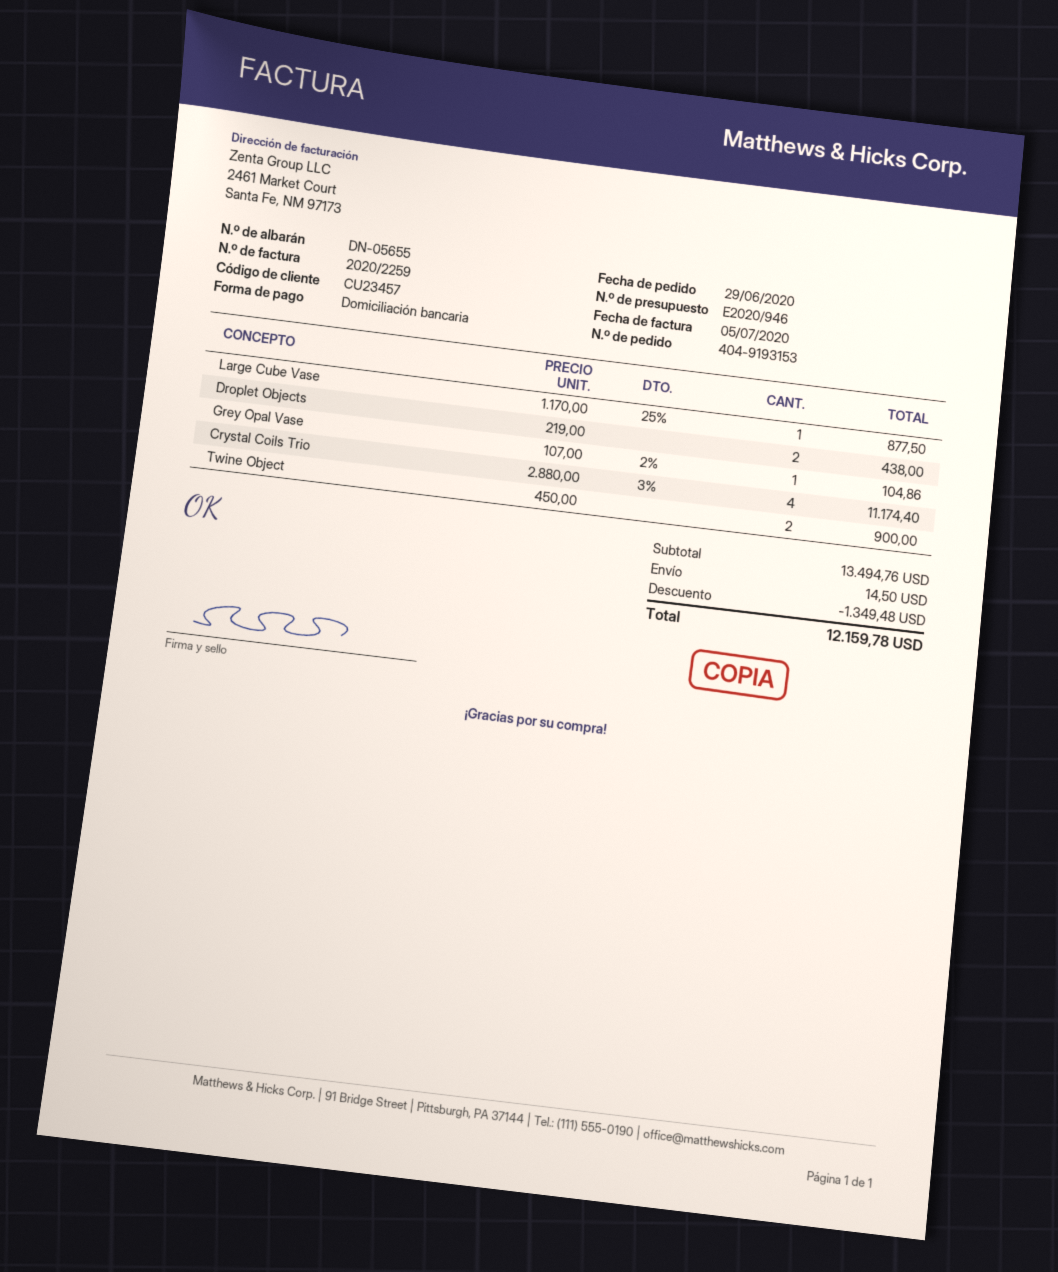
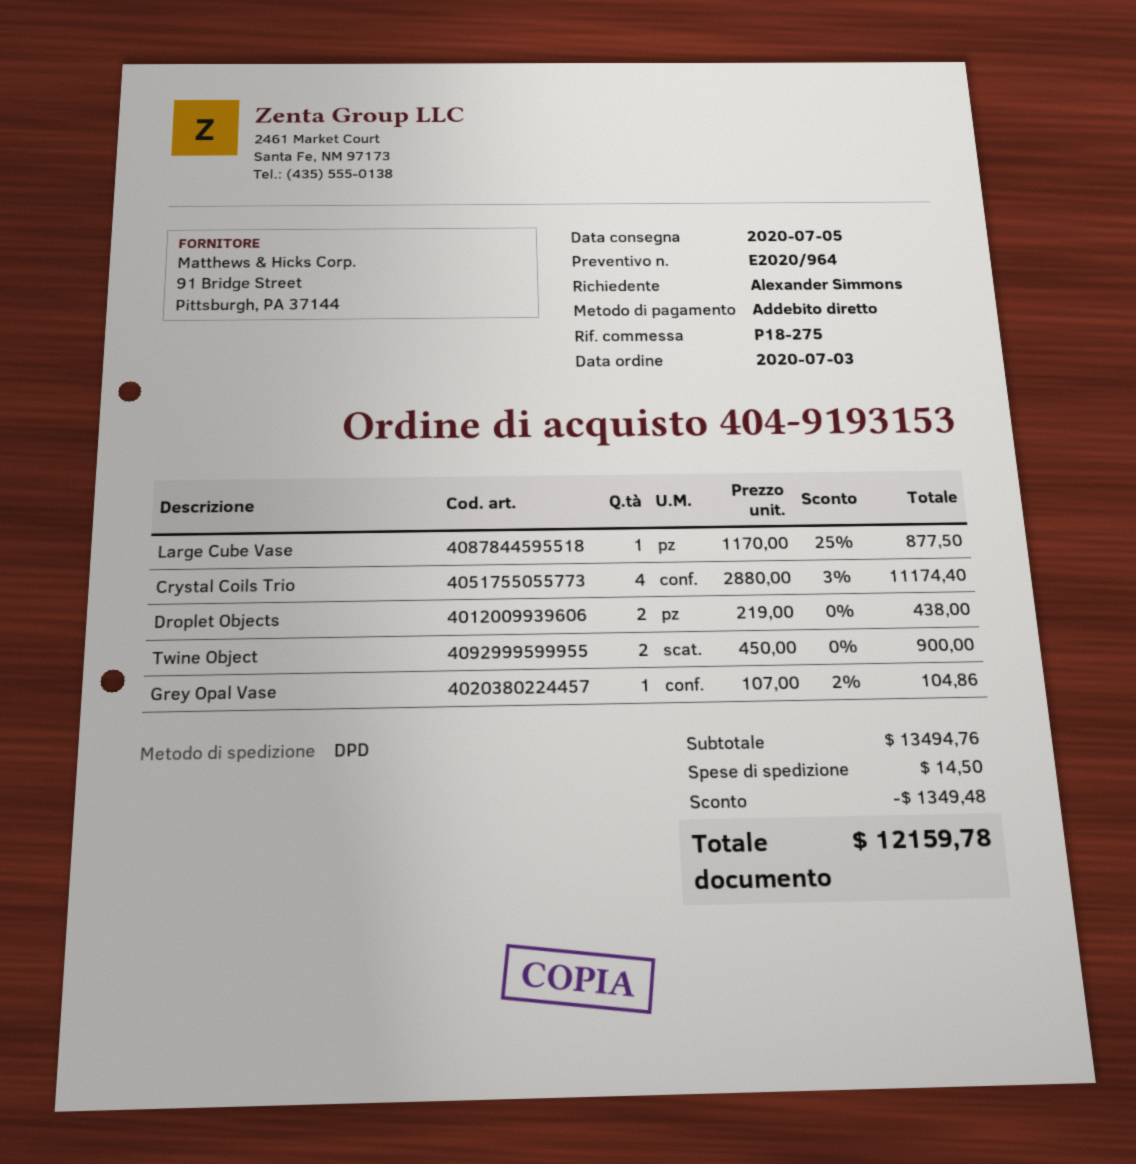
quote number: E2020/946 -> E2020/964
order date: 2020-06-29 -> 2020-07-03

